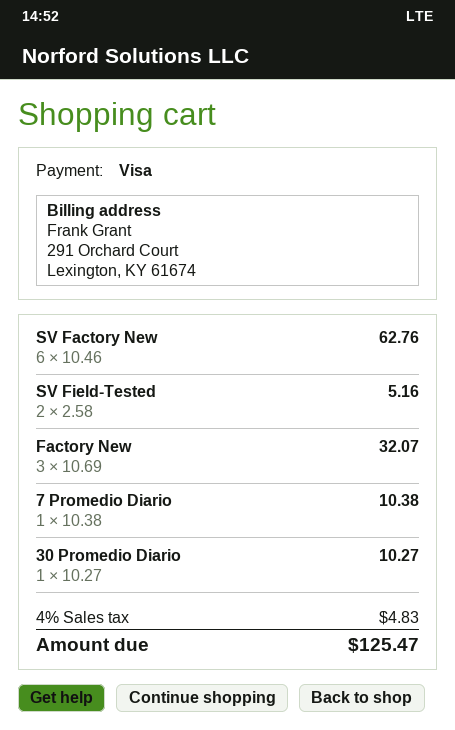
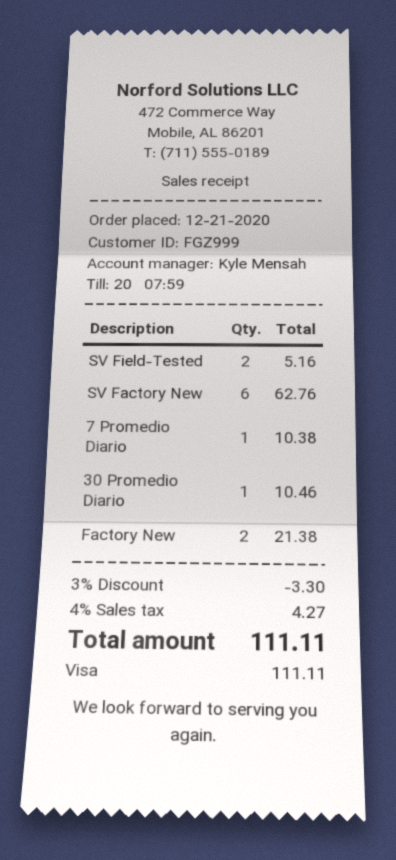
Factory New: 3 for 32.07 -> 2 for 21.38
30 Promedio Diario: 1 for 10.27 -> 1 for 10.46
discount: none -> 3% = 3.30
tax: 4% = 4.83 -> 4% = 4.27
total: 125.47 -> 111.11

